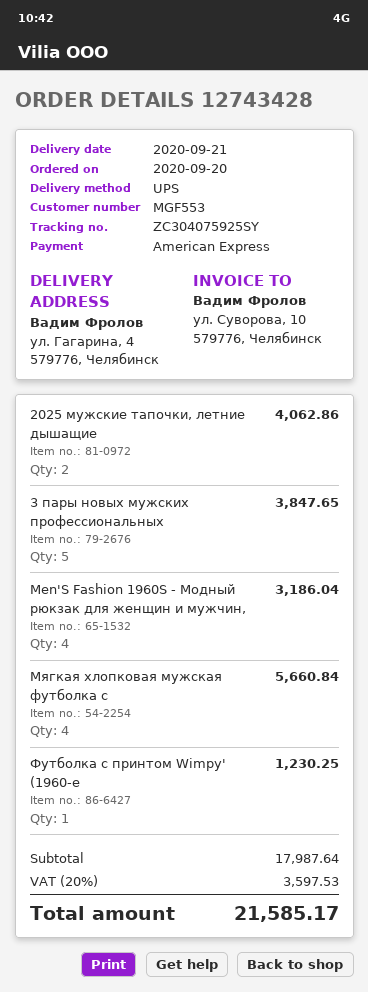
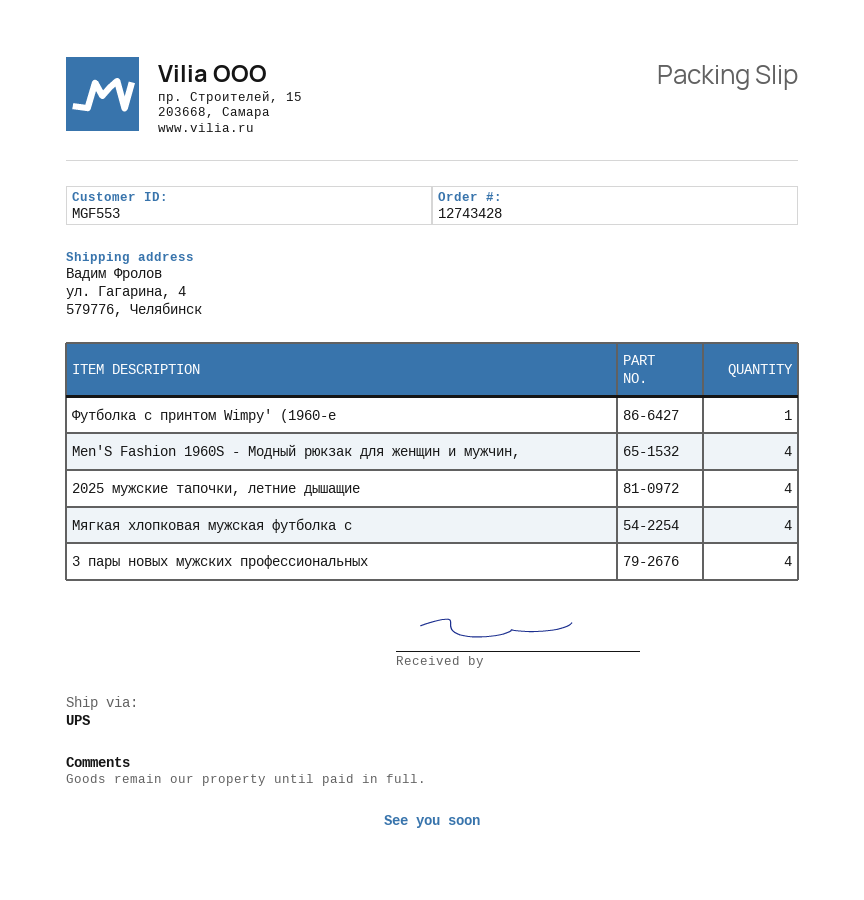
2025 мужские тапочки, летние дышащие: 2 -> 4
3 пары новых мужских профессиональных: 5 -> 4

